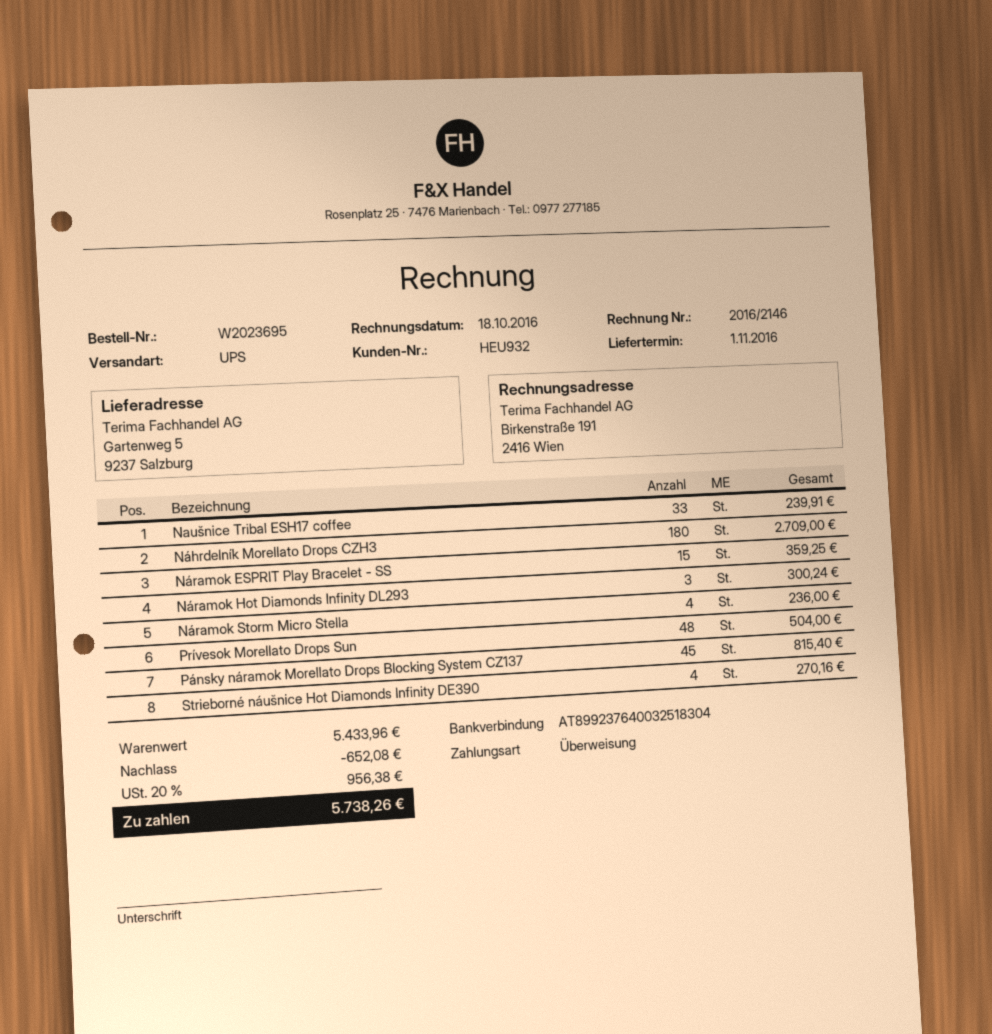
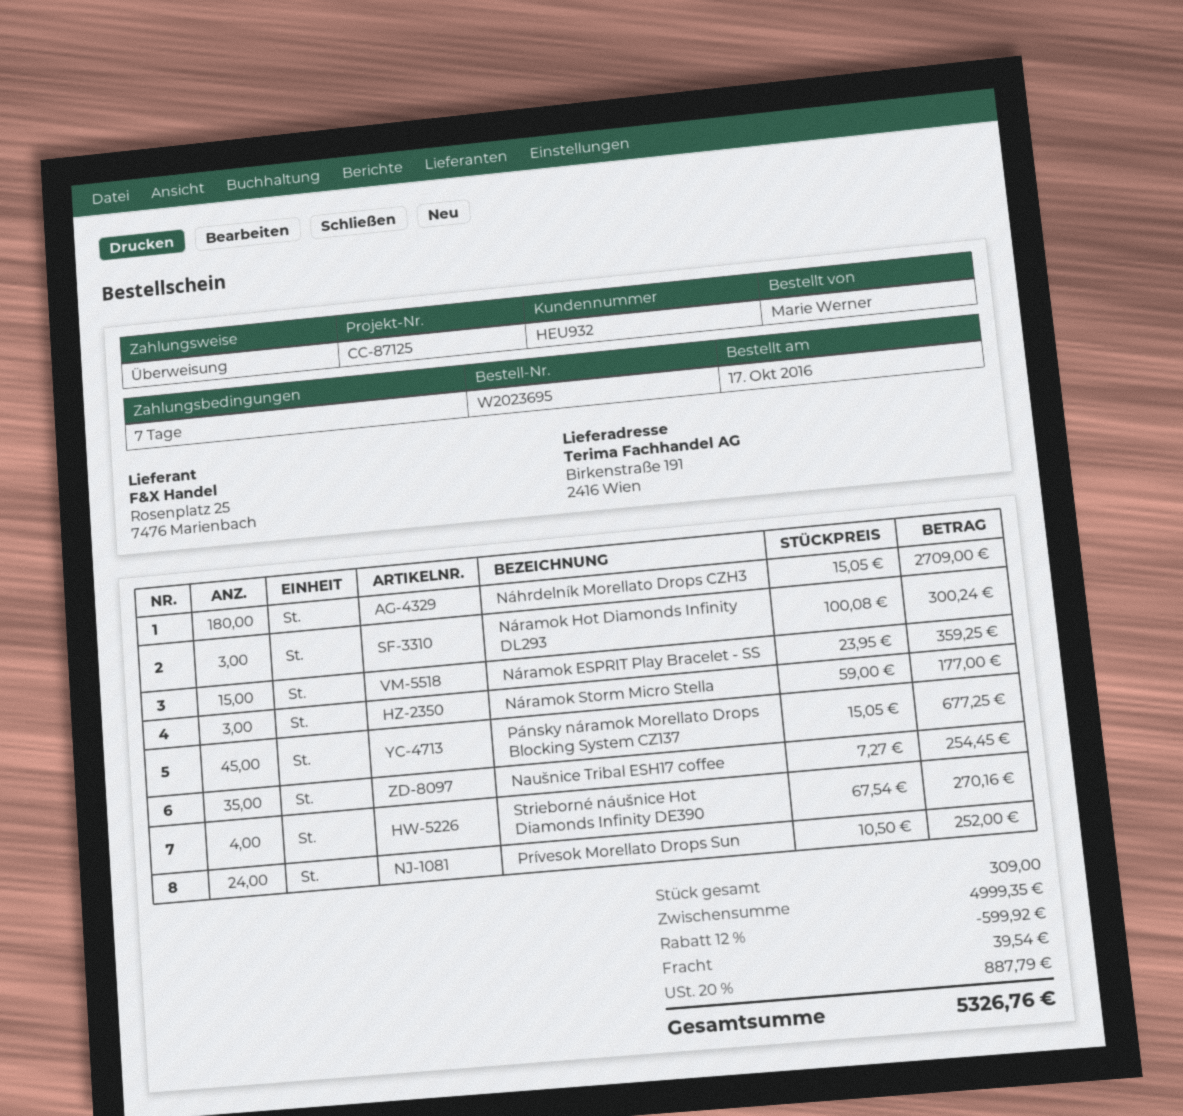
ship to: Gartenweg 5, 9237 Salzburg -> Birkenstraße 191, 2416 Wien
Naušnice Tribal ESH17 coffee: 33 for 239.91 -> 35 for 254.45
Náramok Storm Micro Stella: 4 for 236.00 -> 3 for 177.00
Prívesok Morellato Drops Sun: 48 for 504.00 -> 24 for 252.00
Pánsky náramok Morellato Drops Blocking System CZ137: 45 for 815.40 -> 45 for 677.25
subtotal: 5433.96 -> 4999.35
discount: 652.08 -> 599.92
shipping: none -> 39.54
tax: 20% = 956.38 -> 20% = 887.79
total: 5738.26 -> 5326.76

